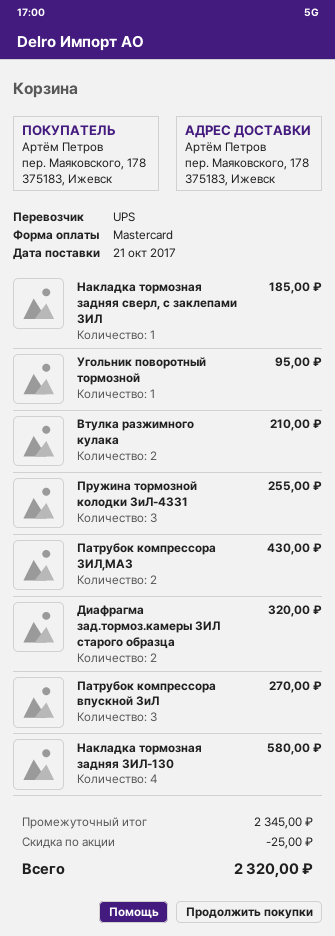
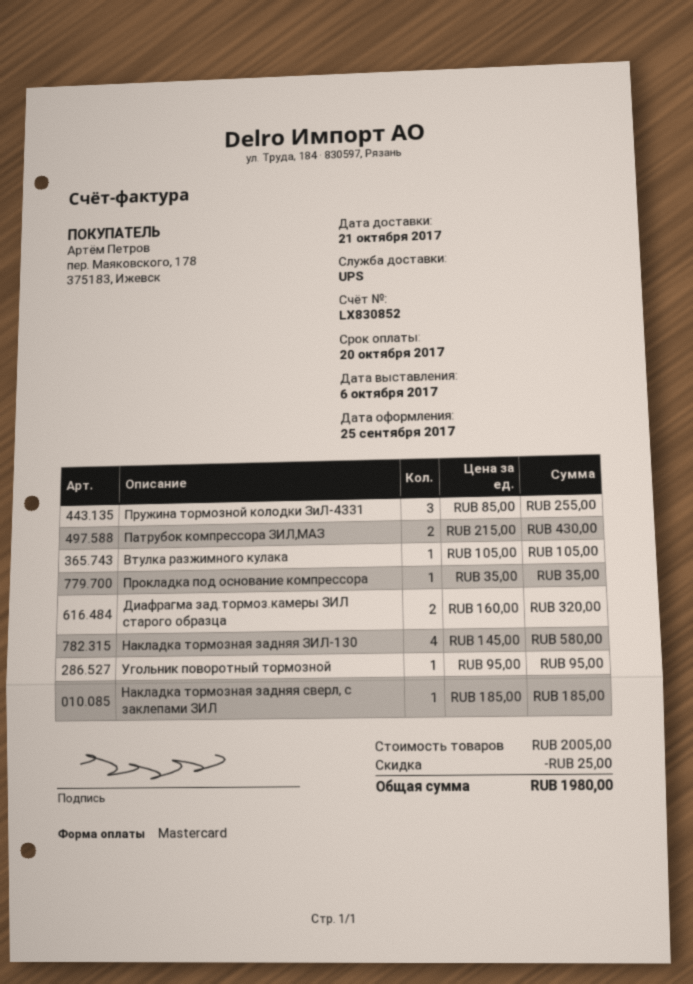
Втулка разжимного кулака: 2 for 210.00 -> 1 for 105.00
Патрубок компрессора впускной ЗиЛ: 3 for 270.00 -> none
Прокладка под основание компрессора: none -> 1 for 35.00
subtotal: 2345.00 -> 2005.00
total: 2320.00 -> 1980.00

